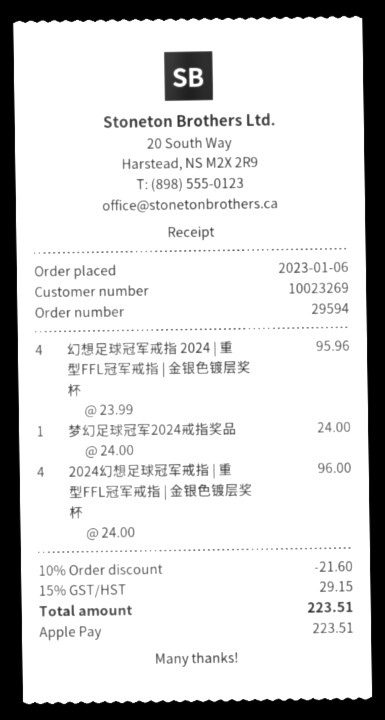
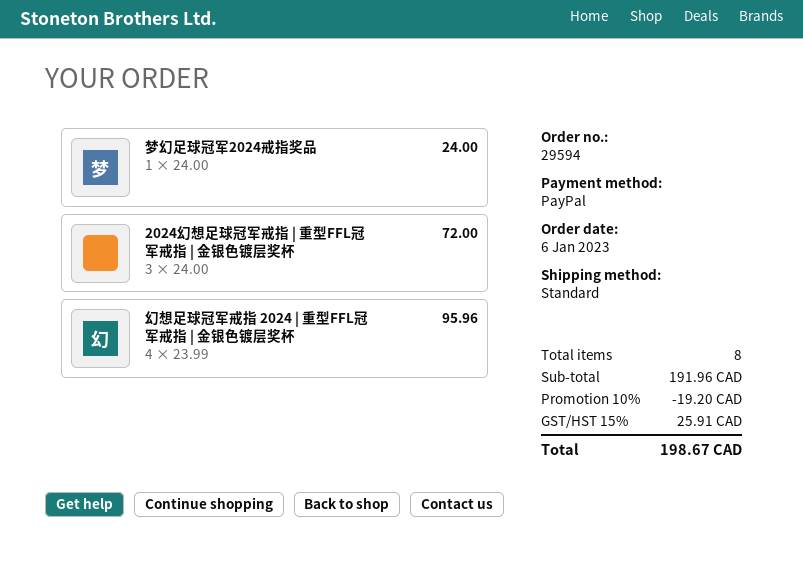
payment method: Apple Pay -> PayPal
2024幻想足球冠军戒指 | 重型FFL冠军戒指 | 金银色镀层奖杯: 4 x 24.00 = 96.00 -> 3 x 24.00 = 72.00
discount: 10% = 21.60 -> 10% = 19.20
tax: 15% = 29.15 -> 15% = 25.91
total: 223.51 -> 198.67

